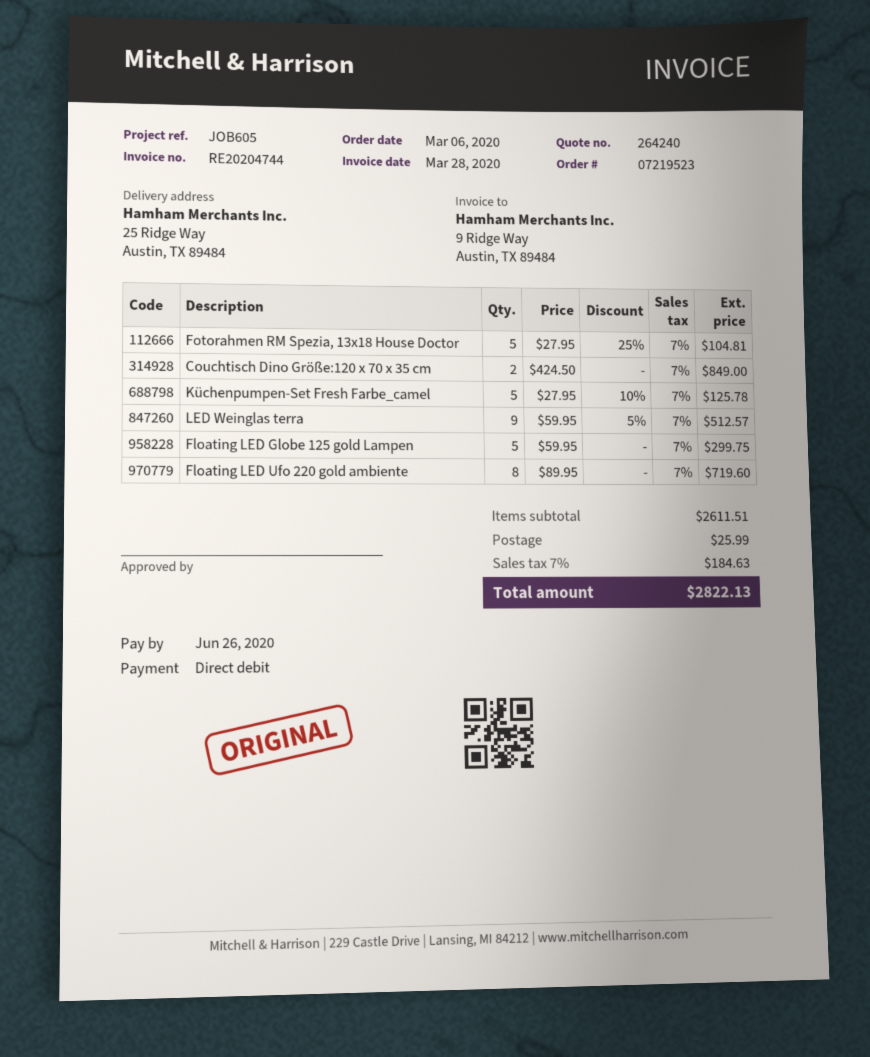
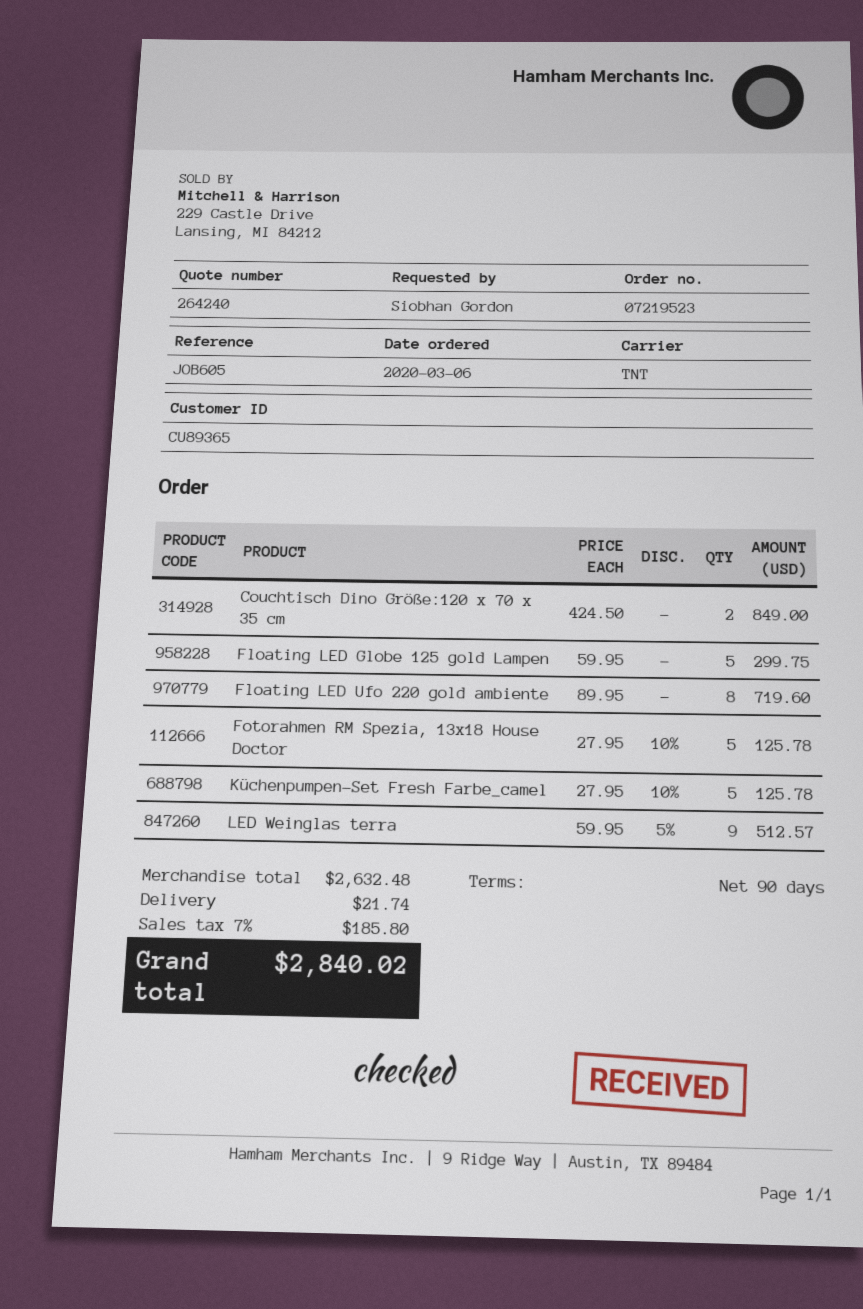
Fotorahmen RM Spezia, 13x18 House Doctor: 5 x 27.95 - 25% = 104.81 -> 5 x 27.95 - 10% = 125.78
subtotal: 2611.51 -> 2632.48
shipping: 25.99 -> 21.74
tax: 7% = 184.63 -> 7% = 185.80
total: 2822.13 -> 2840.02

